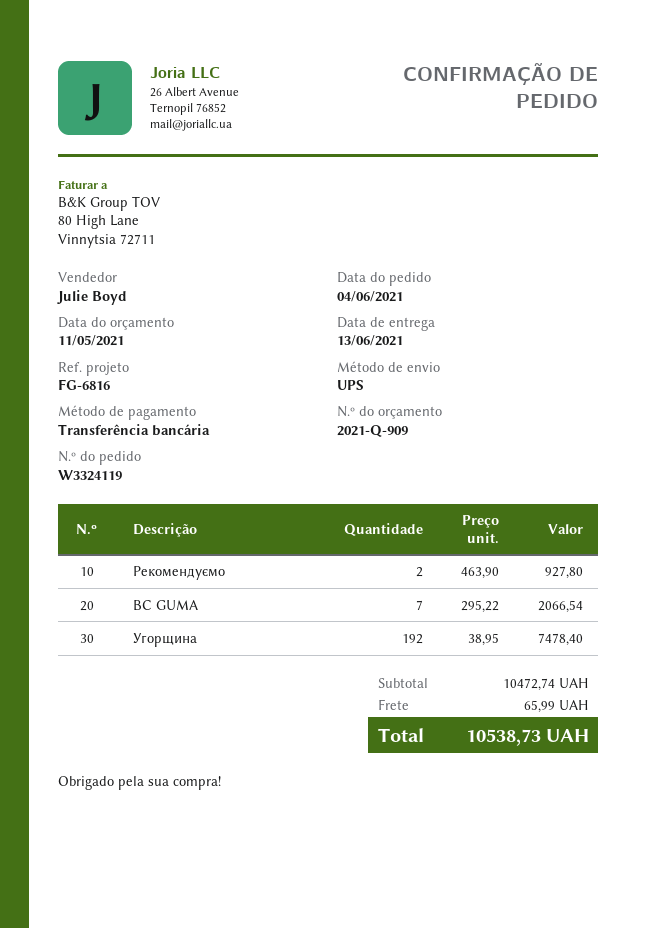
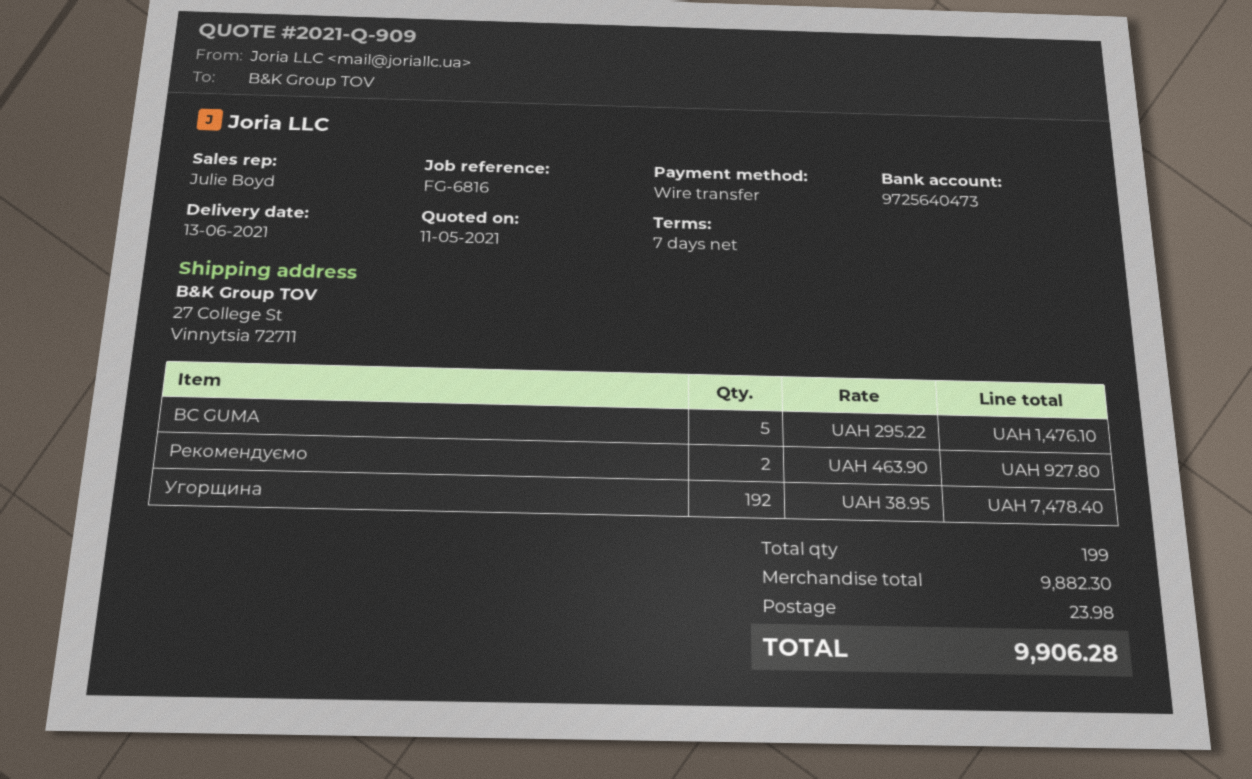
BC GUMA: 7 x 295.22 = 2066.54 -> 5 x 295.22 = 1476.10
subtotal: 10472.74 -> 9882.30
shipping: 65.99 -> 23.98
total: 10538.73 -> 9906.28

